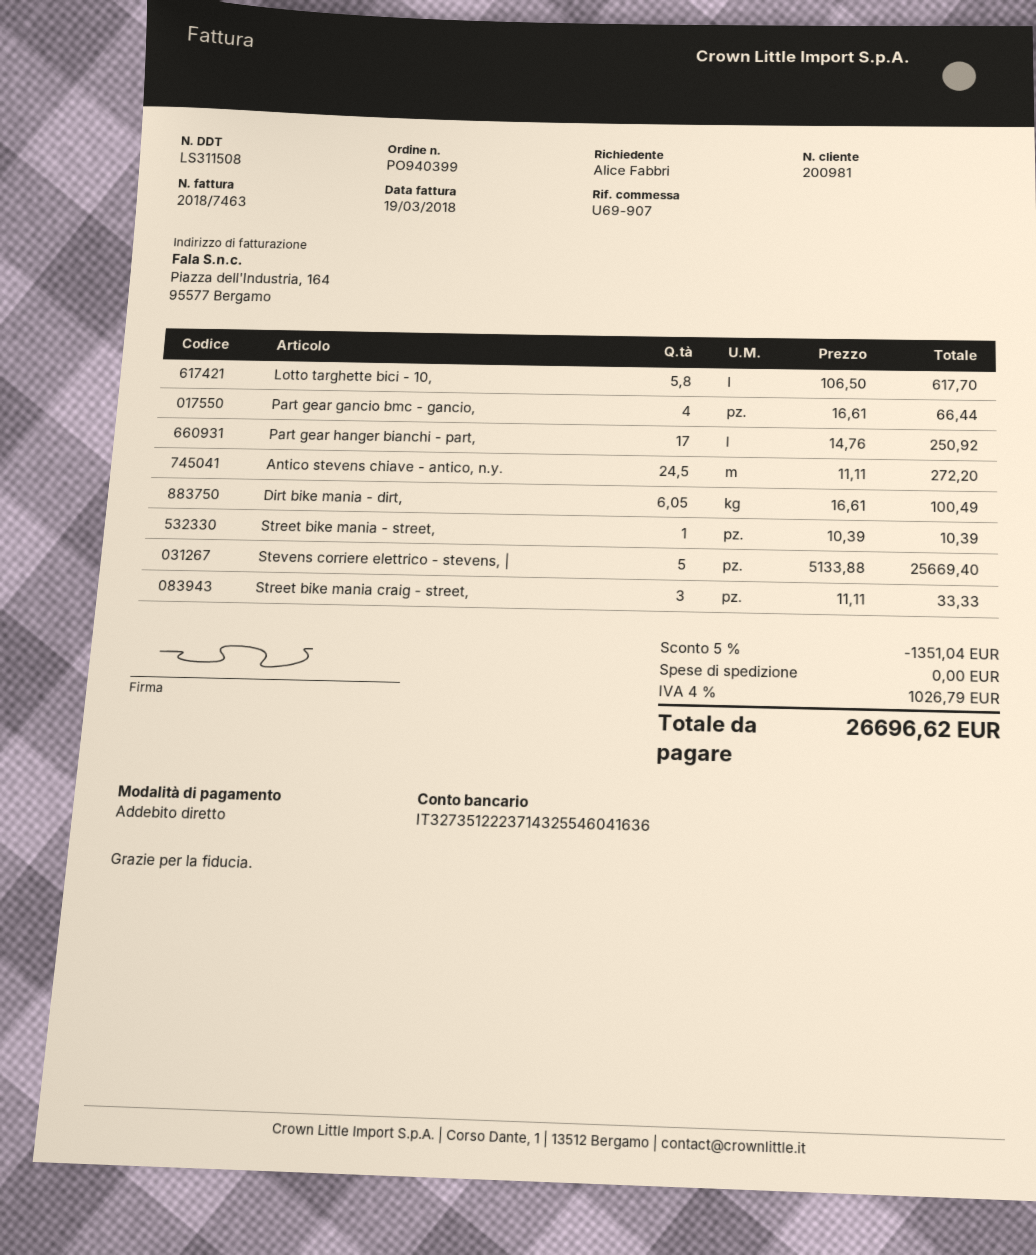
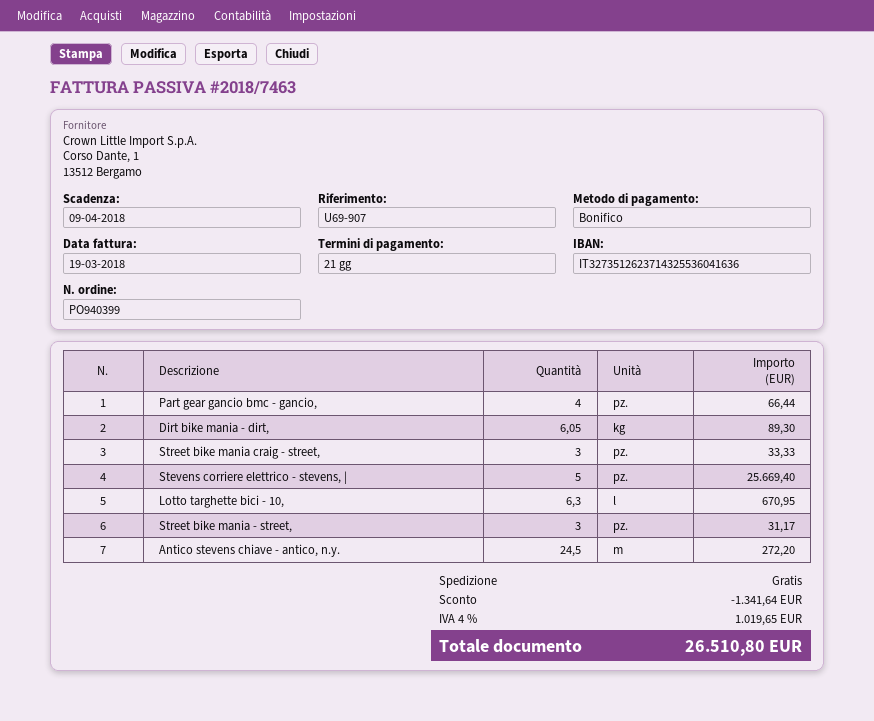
payment method: direct debit -> bank transfer
bank account: IT3273512223714325546041636 -> IT3273512623714325536041636
Lotto targhette bici - 10,: 5.8 for 617.70 -> 6.3 for 670.95
Part gear hanger bianchi - part,: 17 for 250.92 -> none
Dirt bike mania - dirt,: 6.05 for 100.49 -> 6.05 for 89.30
Street bike mania - street,: 1 for 10.39 -> 3 for 31.17
discount: 1351.04 -> 1341.64
tax: 4% = 1026.79 -> 4% = 1019.65
total: 26696.62 -> 26510.80

